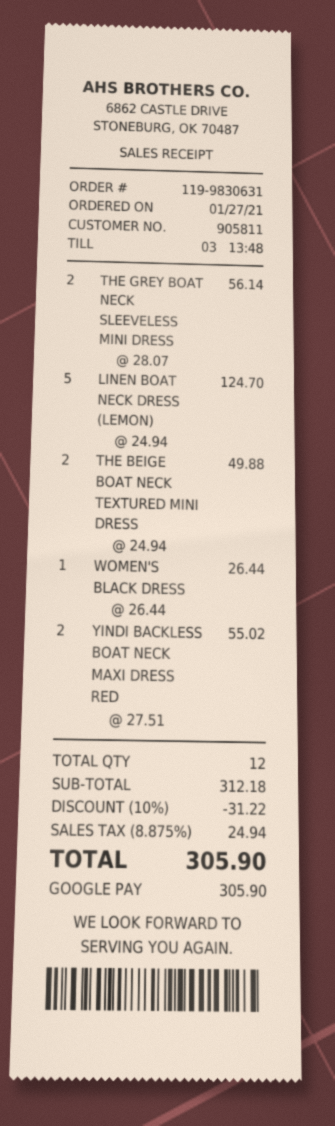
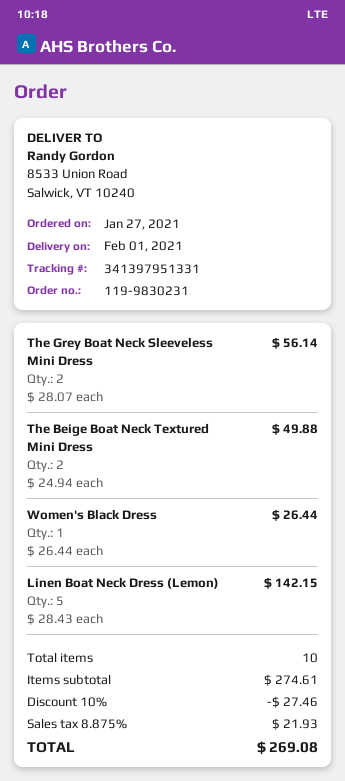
order number: 119-9830631 -> 119-9830231
LINEN BOAT NECK DRESS (LEMON): 5 x 24.94 = 124.70 -> 5 x 28.43 = 142.15
YINDI BACKLESS BOAT NECK MAXI DRESS RED: 2 x 27.51 = 55.02 -> none
total quantity: 12 -> 10
subtotal: 312.18 -> 274.61
discount: 10% = 31.22 -> 10% = 27.46
tax: 8.875% = 24.94 -> 8.875% = 21.93
total: 305.90 -> 269.08

